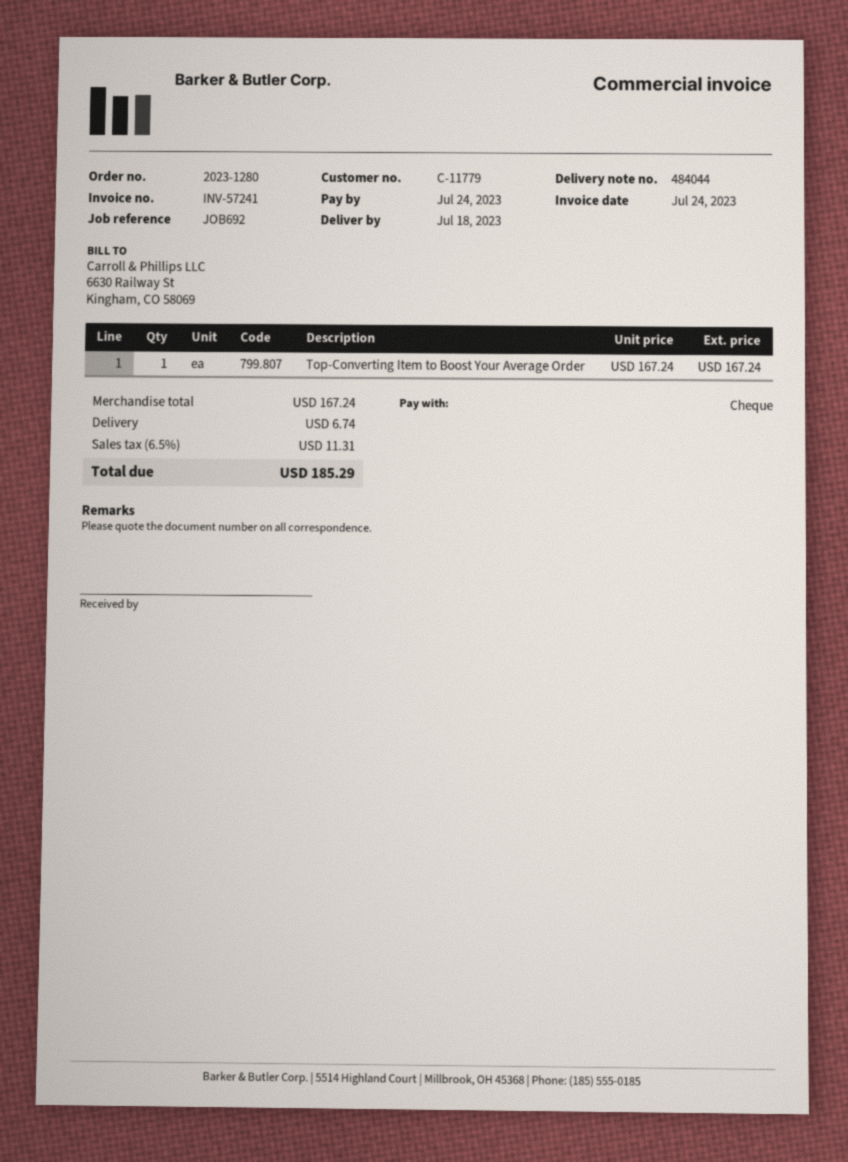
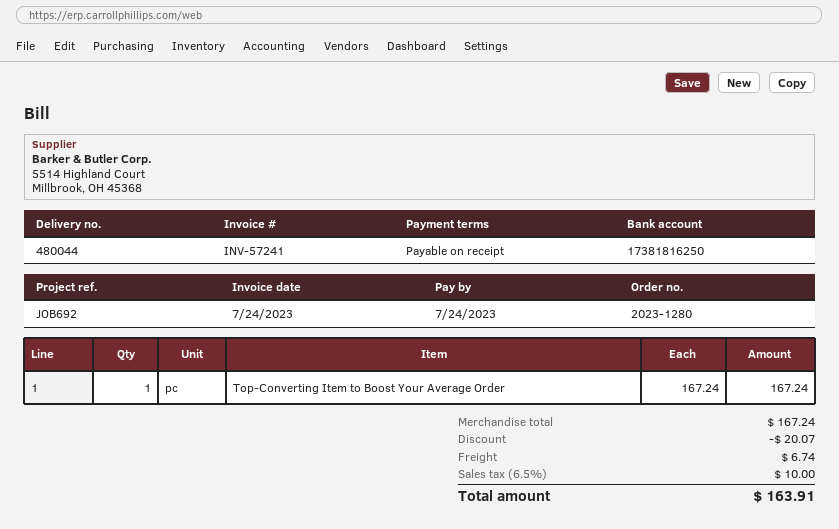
delivery note number: 484044 -> 480044
discount: none -> 20.07
tax: 6.5% = 11.31 -> 6.5% = 10.00
total: 185.29 -> 163.91

